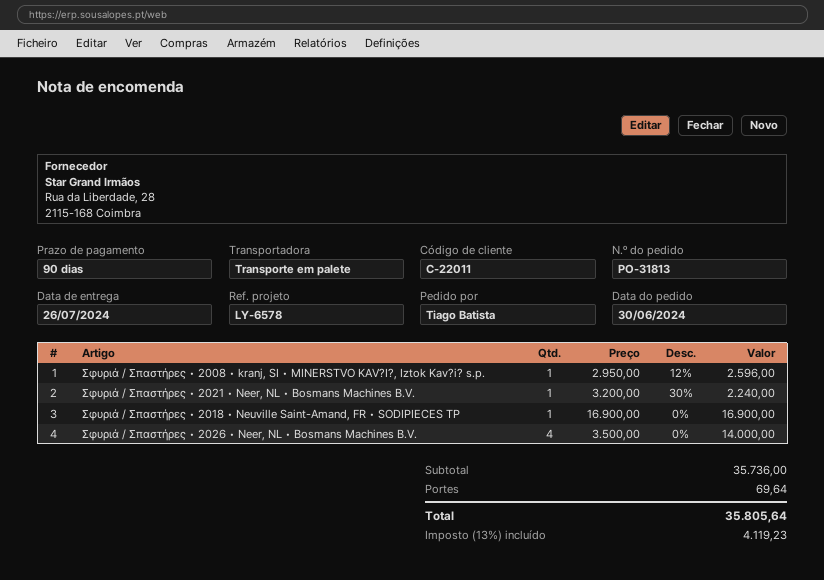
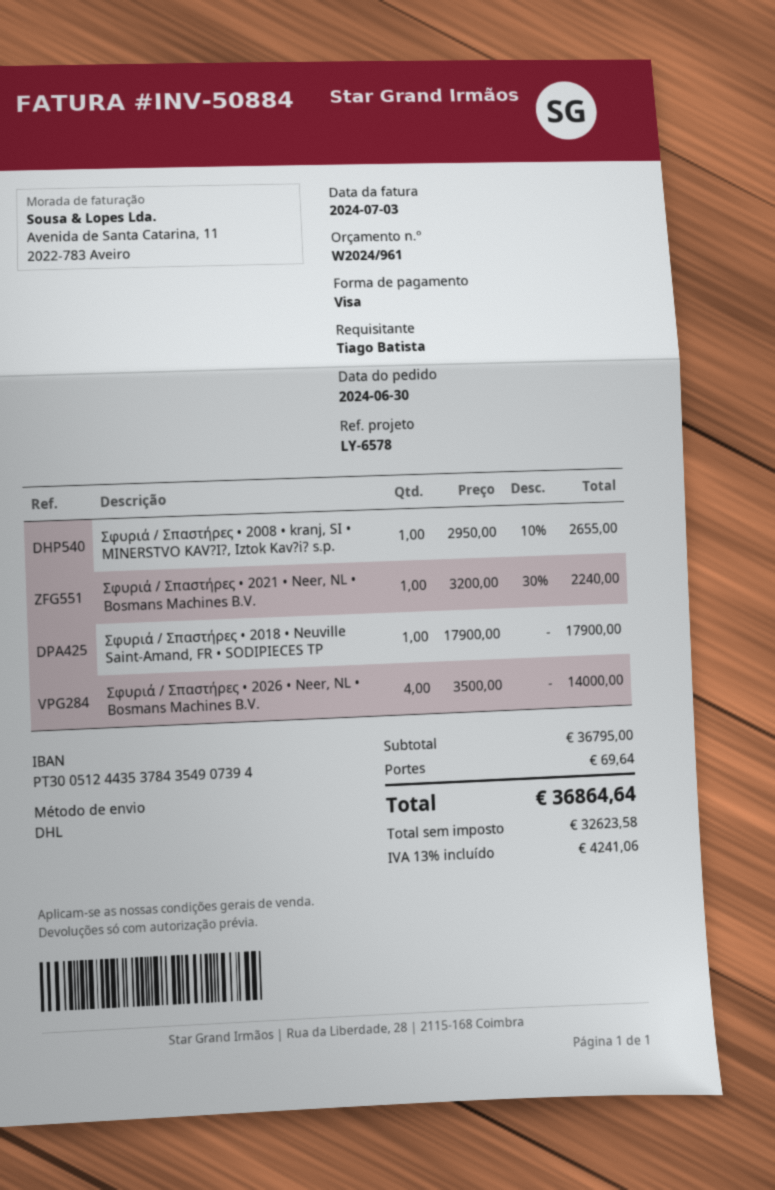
shipping method: pallet freight -> DHL
Σφυριά / Σπαστήρες • 2008 • kranj, SI • MINERSTVO KAV?I?, Iztok Kav?i? s.p.: 1 x 2950.00 - 12% = 2596.00 -> 1 x 2950.00 - 10% = 2655.00
Σφυριά / Σπαστήρες • 2018 • Neuville Saint-Amand, FR • SODIPIECES TP: 1 x 16900.00 = 16900.00 -> 1 x 17900.00 = 17900.00
subtotal: 35736.00 -> 36795.00
tax: 13% = 4119.23 -> 13% = 4241.06
total: 35805.64 -> 36864.64

